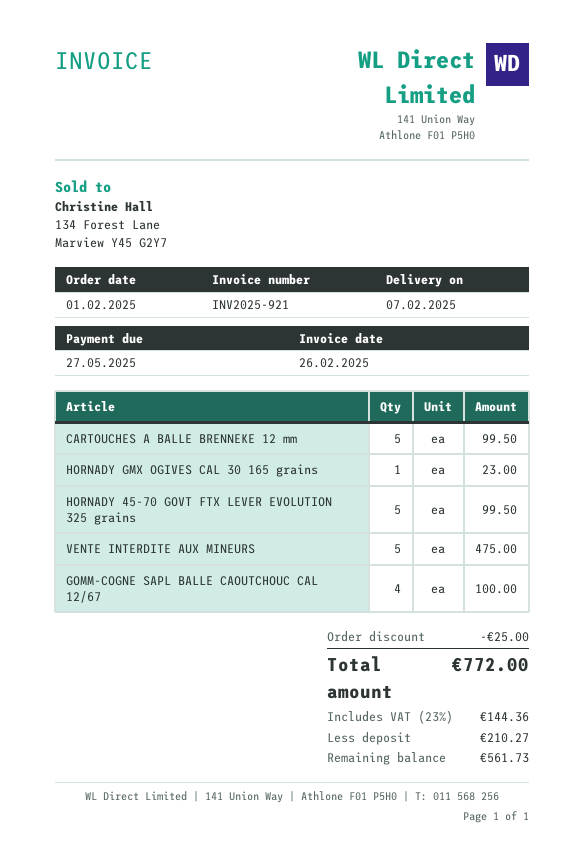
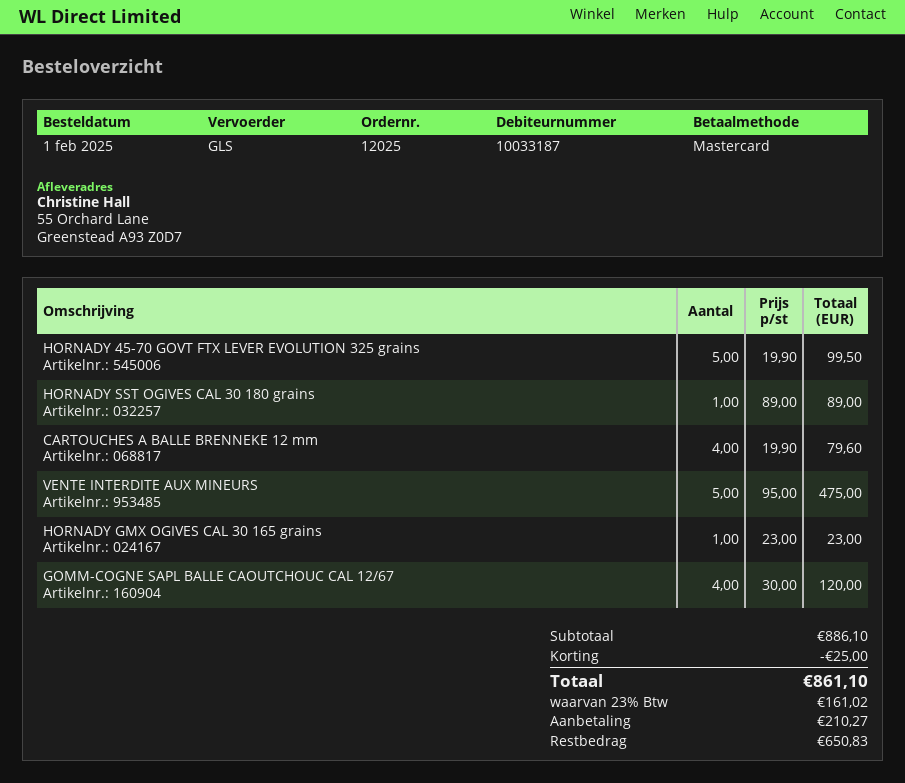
CARTOUCHES A BALLE BRENNEKE 12 mm: 5 for 99.50 -> 4 for 79.60
GOMM-COGNE SAPL BALLE CAOUTCHOUC CAL 12/67: 4 for 100.00 -> 4 for 120.00
HORNADY SST OGIVES CAL 30 180 grains: none -> 1 for 89.00
tax: 23% = 144.36 -> 23% = 161.02
total: 772.00 -> 861.10
balance: 561.73 -> 650.83

